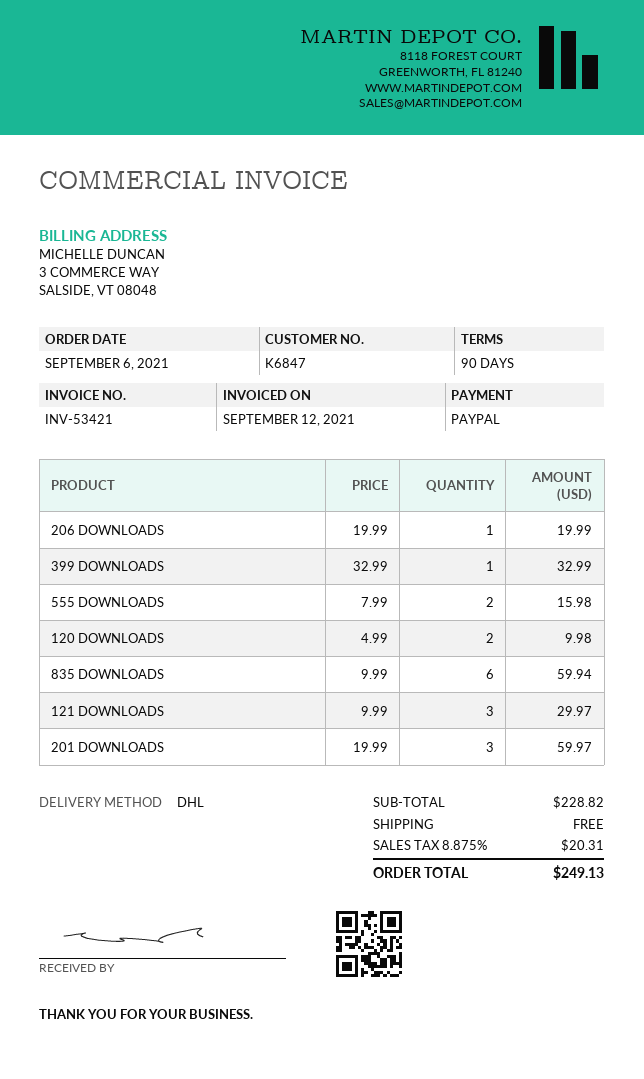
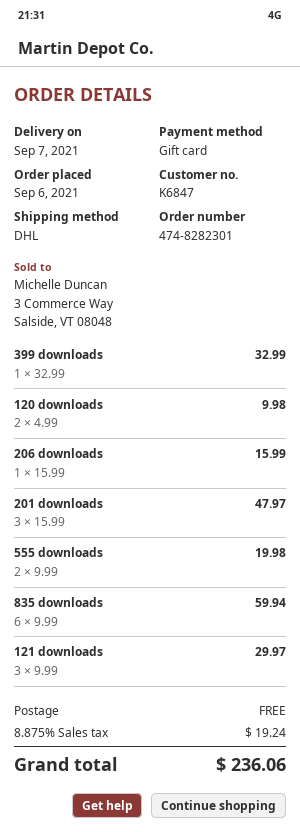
payment method: PayPal -> gift card
206 DOWNLOADS: 1 x 19.99 = 19.99 -> 1 x 15.99 = 15.99
555 DOWNLOADS: 2 x 7.99 = 15.98 -> 2 x 9.99 = 19.98
201 DOWNLOADS: 3 x 19.99 = 59.97 -> 3 x 15.99 = 47.97
tax: 8.875% = 20.31 -> 8.875% = 19.24
total: 249.13 -> 236.06

